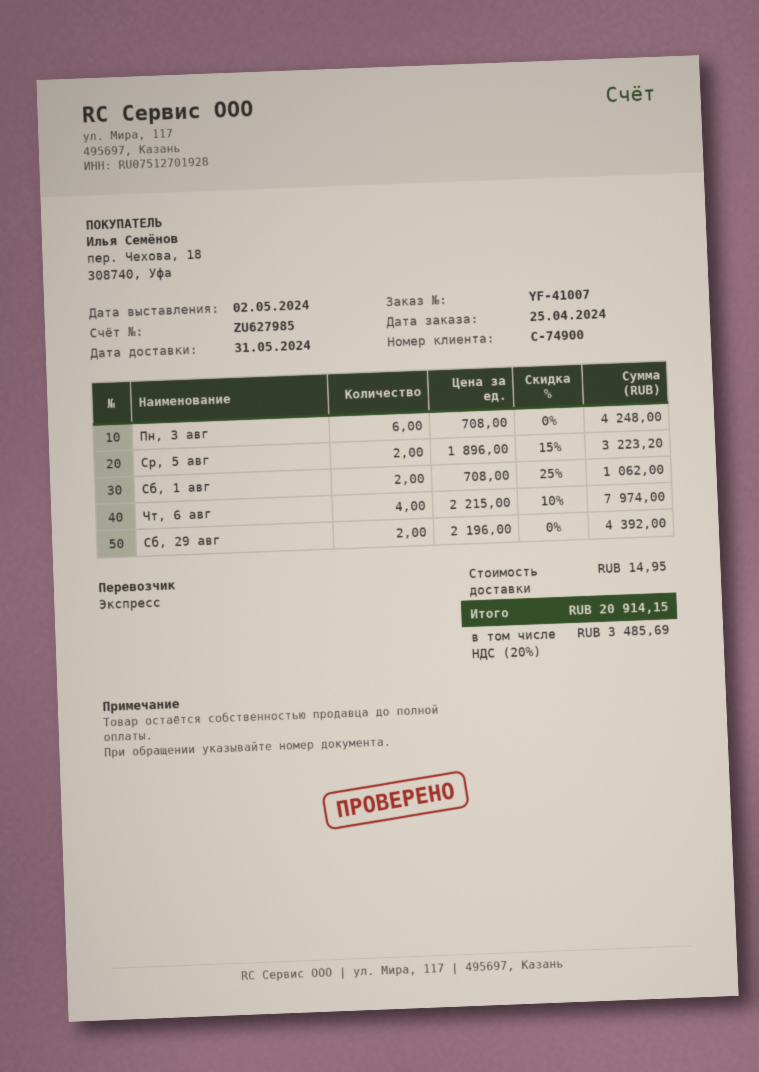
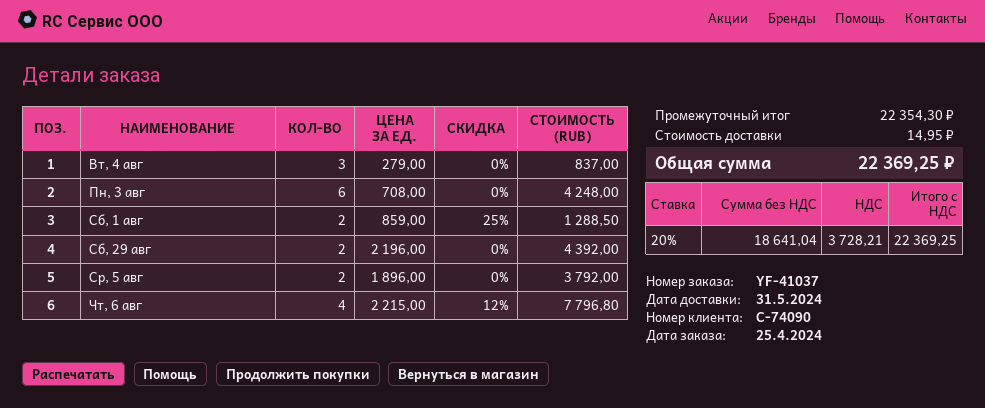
order number: YF-41007 -> YF-41037
customer number: C-74900 -> C-74090
Ср, 5 авг: 2 x 1896.00 - 15% = 3223.20 -> 2 x 1896.00 = 3792.00
Сб, 1 авг: 2 x 708.00 - 25% = 1062.00 -> 2 x 859.00 - 25% = 1288.50
Чт, 6 авг: 4 x 2215.00 - 10% = 7974.00 -> 4 x 2215.00 - 12% = 7796.80
Вт, 4 авг: none -> 3 x 279.00 = 837.00
tax: 20% = 3485.69 -> 20% = 3728.21
total: 20914.15 -> 22369.25

